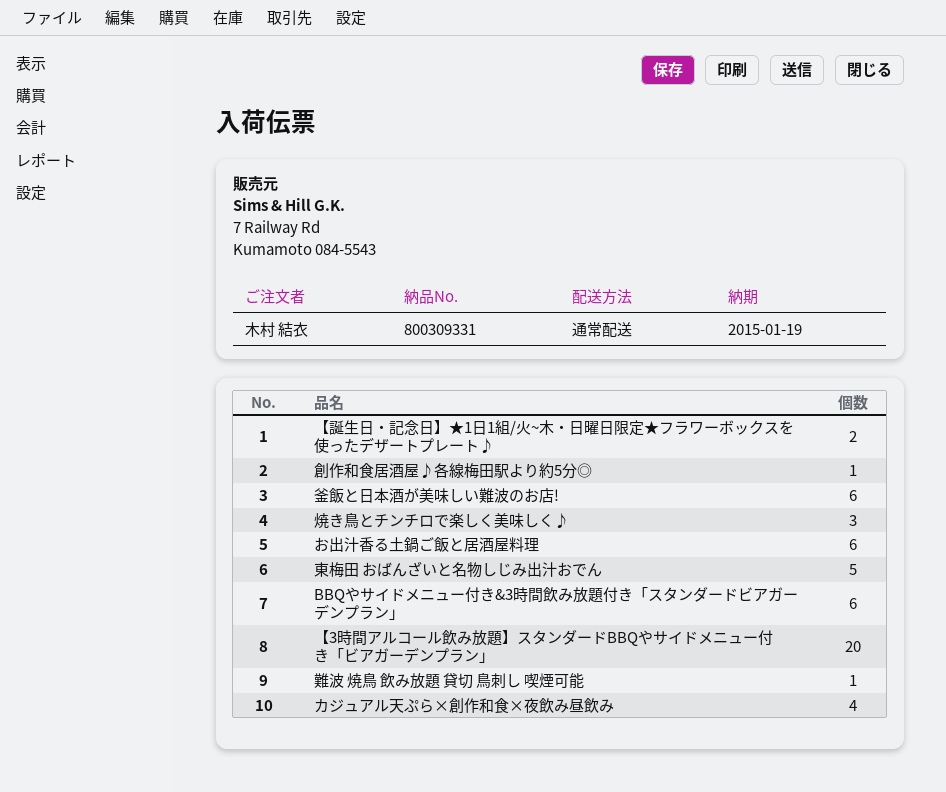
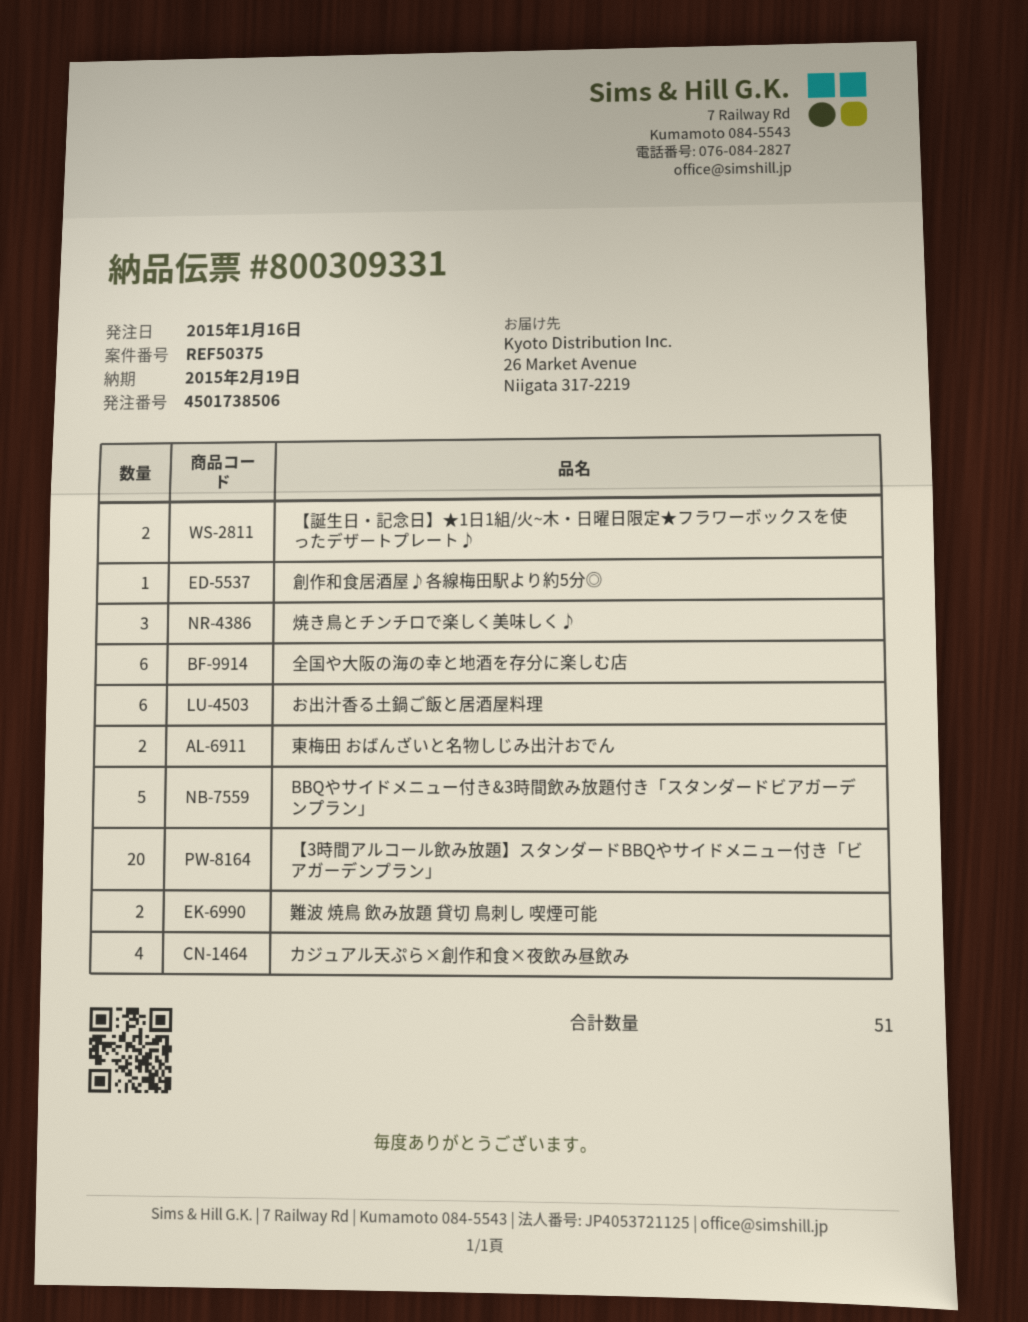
delivery date: 2015-01-19 -> 2015-02-19
釜飯と日本酒が美味しい難波のお店!: 6 -> none
東梅田 おばんざいと名物しじみ出汁おでん: 5 -> 2
BBQやサイドメニュー付き&3時間飲み放題付き「スタンダードビアガーデンプラン」: 6 -> 5
難波 焼鳥 飲み放題 貸切 鳥刺し 喫煙可能: 1 -> 2
全国や大阪の海の幸と地酒を存分に楽しむ店: none -> 6

